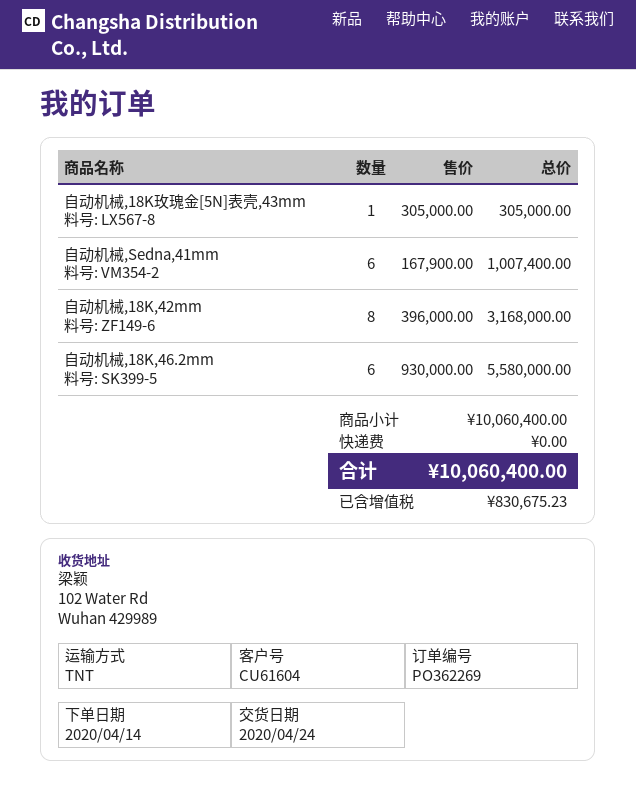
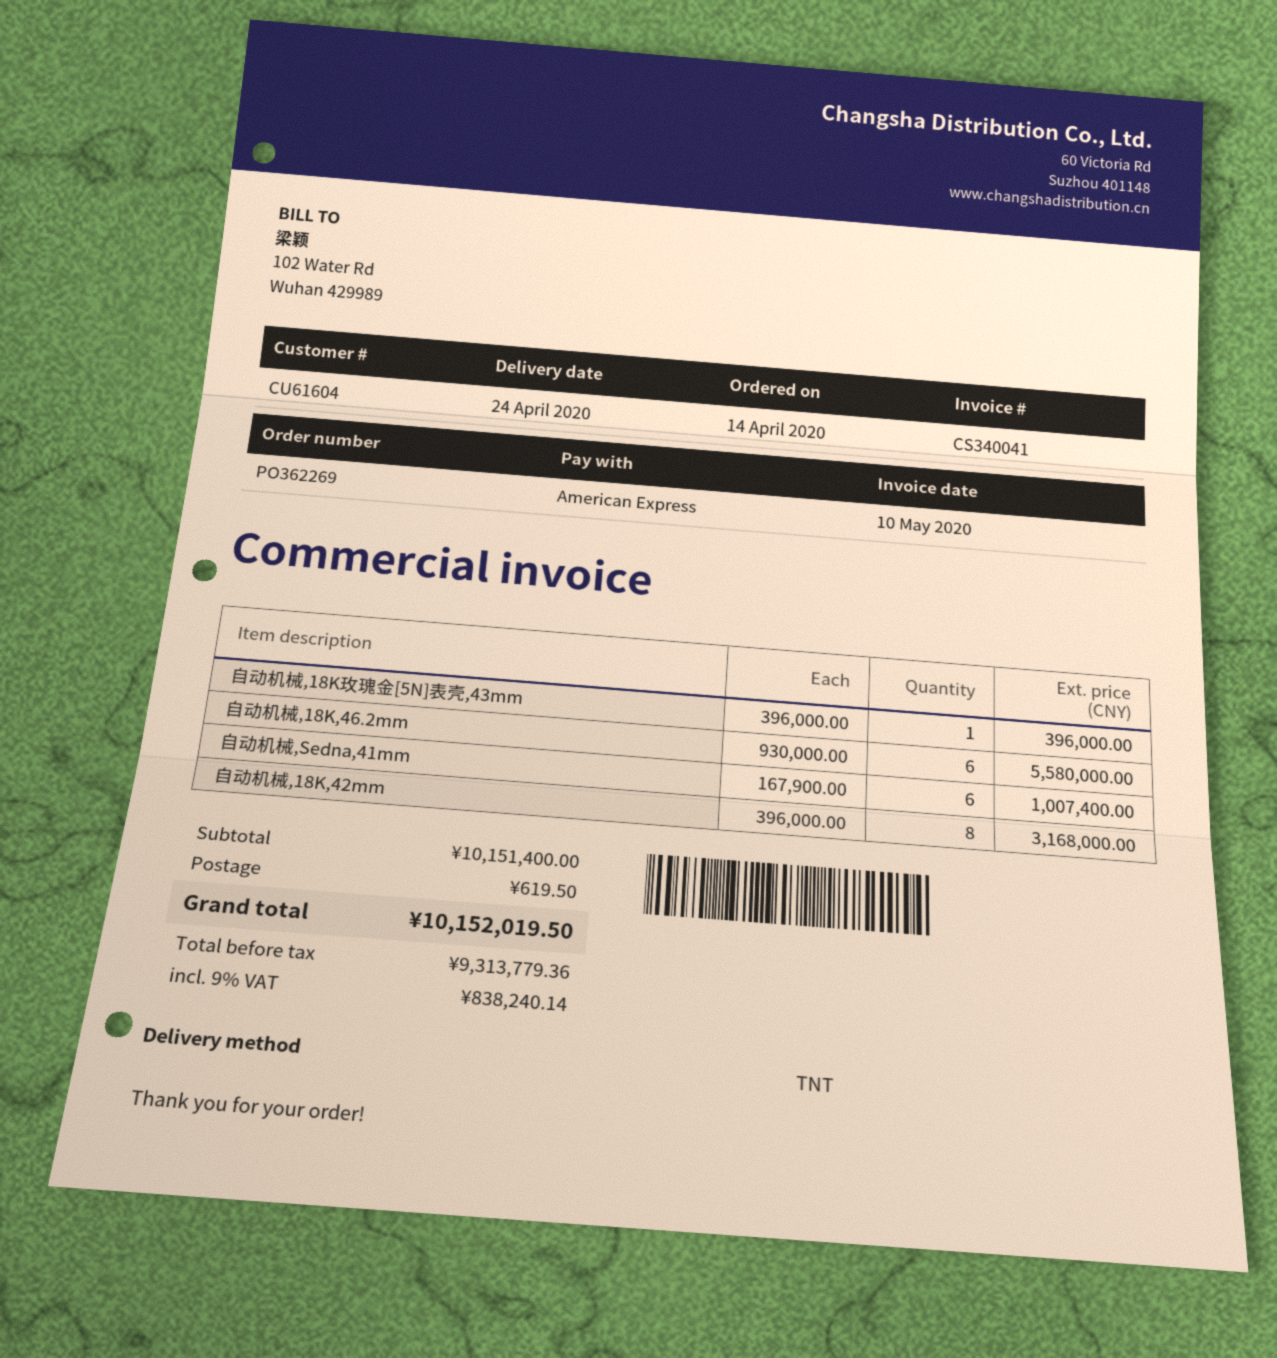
自动机械,18K玫瑰金[5N]表壳,43mm: 1 x 305000.00 = 305000.00 -> 1 x 396000.00 = 396000.00
subtotal: 10060400.00 -> 10151400.00
shipping: 0.00 -> 619.50
tax: 830675.23 -> 838240.14
total: 10060400.00 -> 10152019.50

